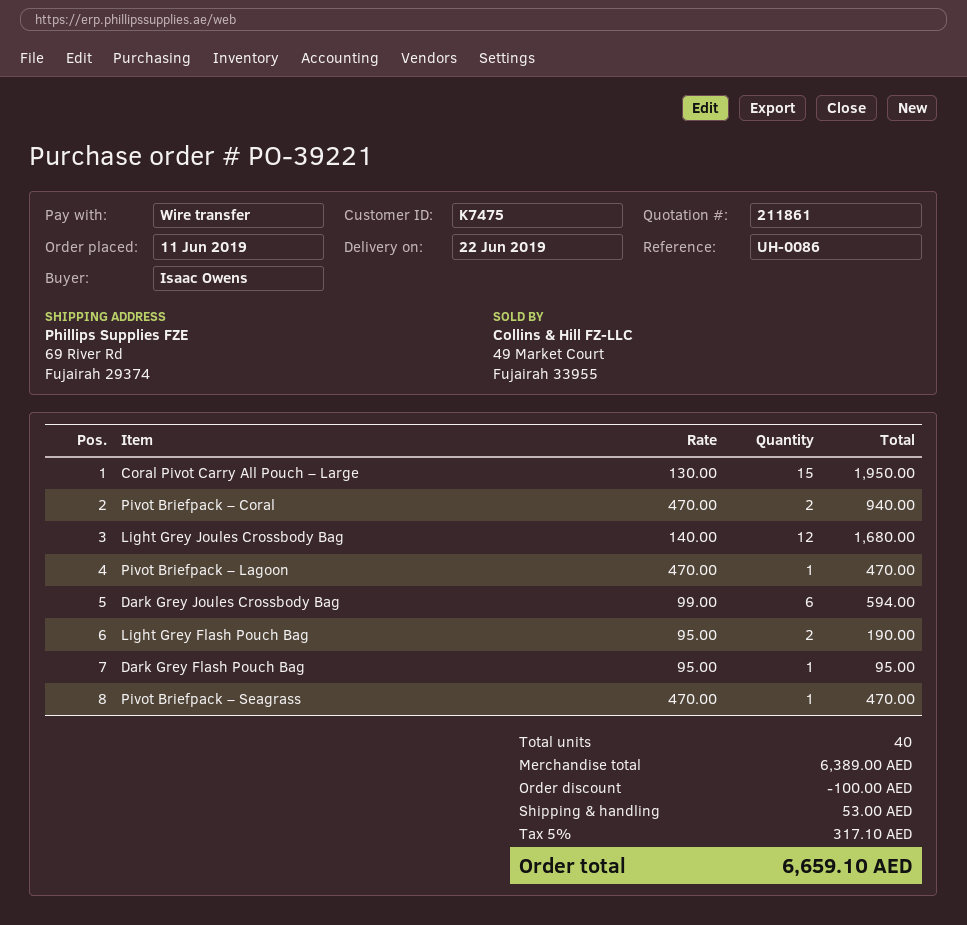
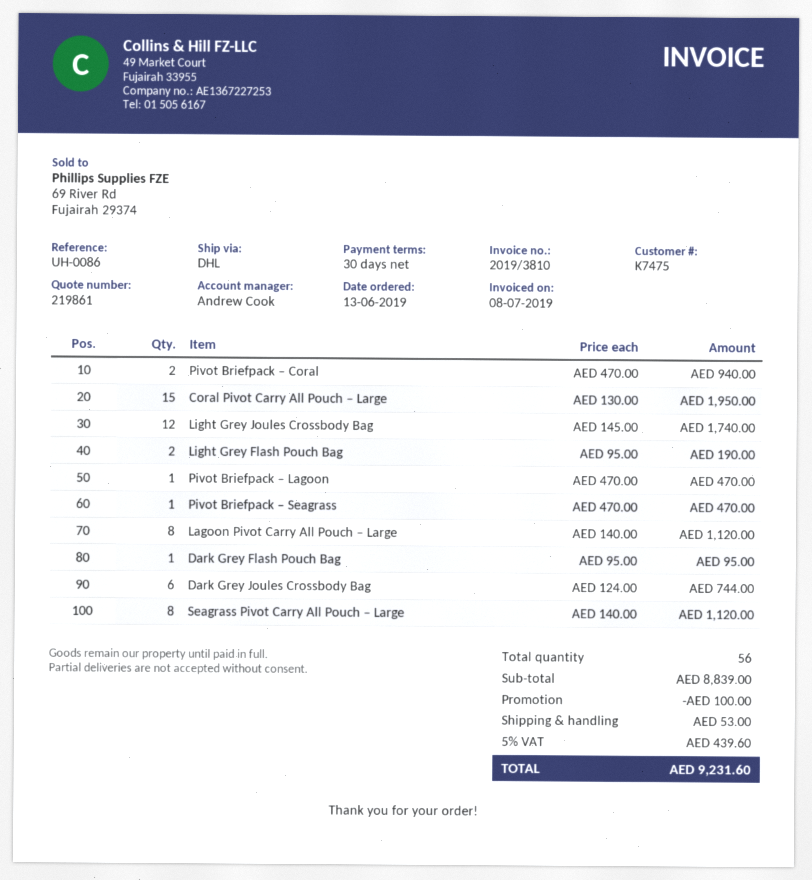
quote number: 211861 -> 219861
order date: 2019-06-11 -> 2019-06-13
Light Grey Joules Crossbody Bag: 12 x 140.00 = 1680.00 -> 12 x 145.00 = 1740.00
Dark Grey Joules Crossbody Bag: 6 x 99.00 = 594.00 -> 6 x 124.00 = 744.00
Lagoon Pivot Carry All Pouch – Large: none -> 8 x 140.00 = 1120.00
Seagrass Pivot Carry All Pouch – Large: none -> 8 x 140.00 = 1120.00
total quantity: 40 -> 56
subtotal: 6389.00 -> 8839.00
tax: 5% = 317.10 -> 5% = 439.60
total: 6659.10 -> 9231.60

